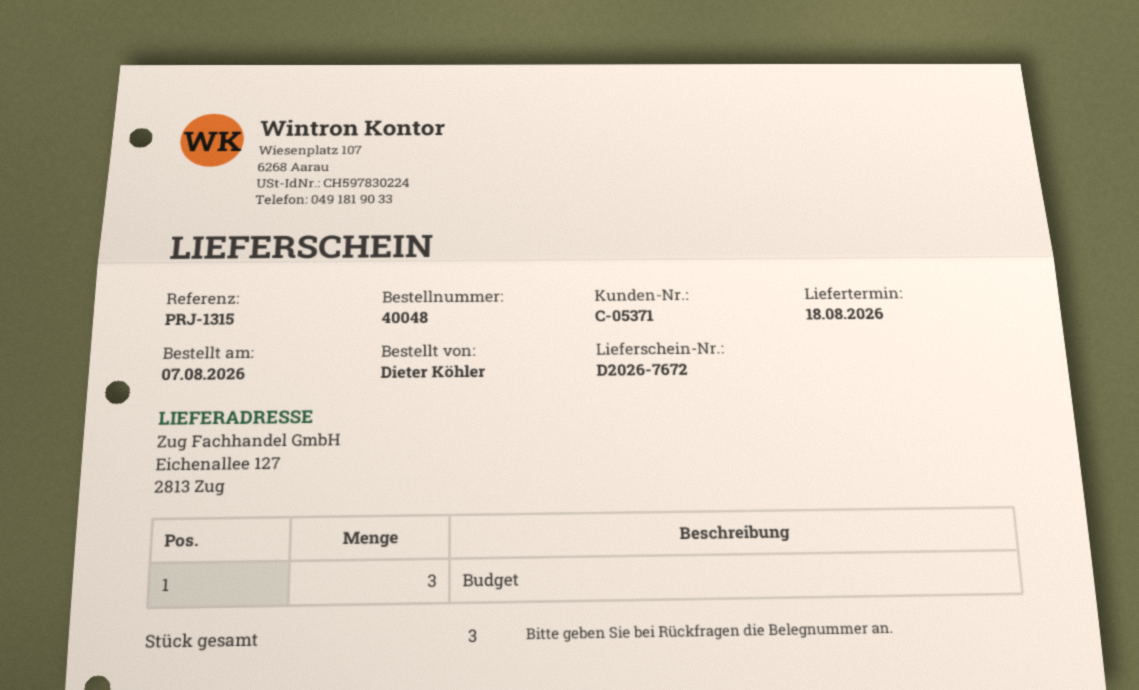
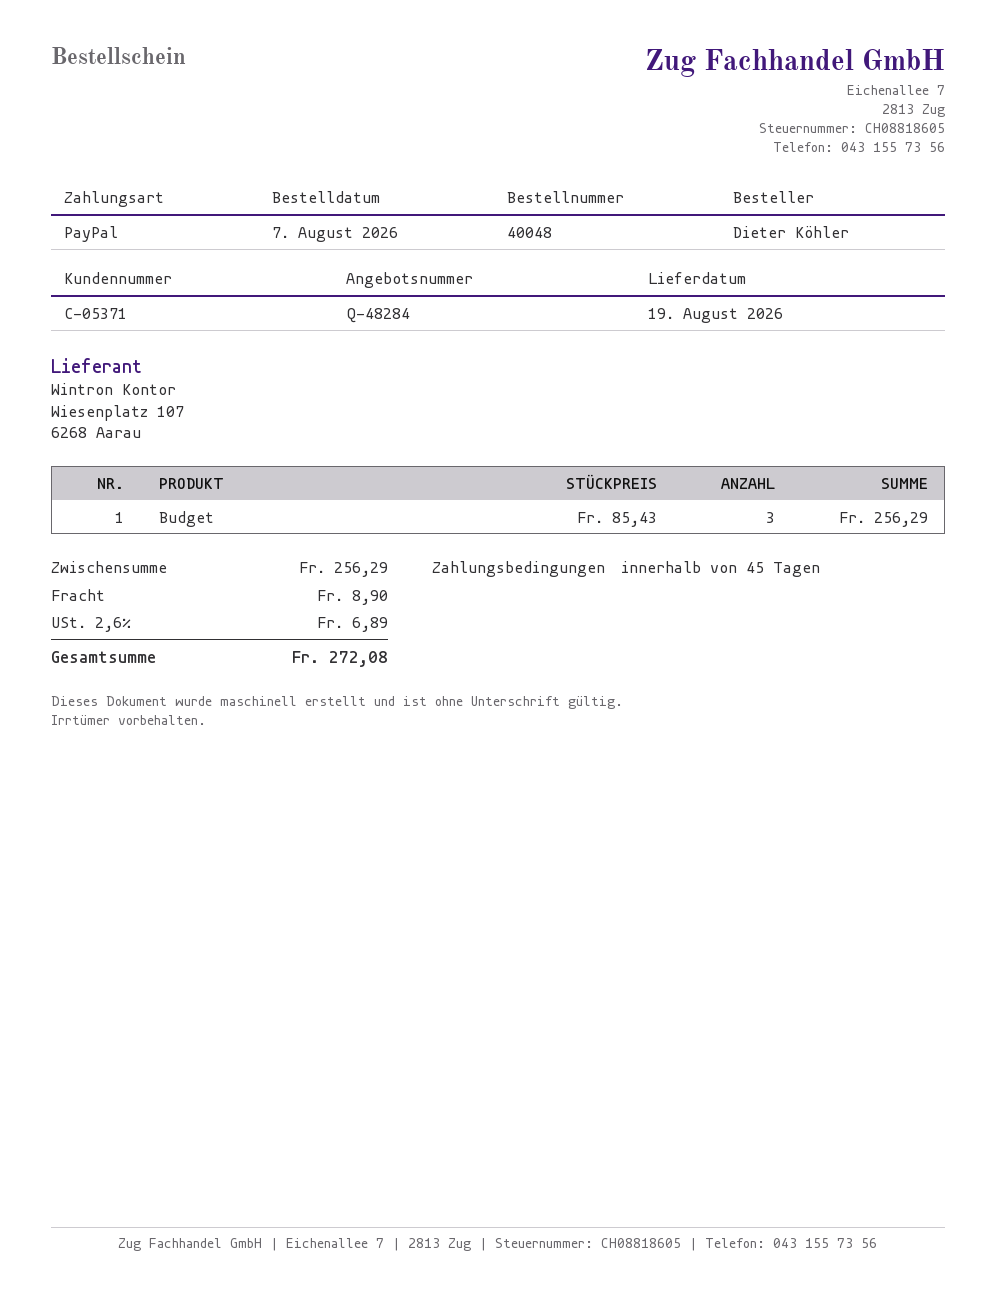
delivery date: 2026-08-18 -> 2026-08-19

